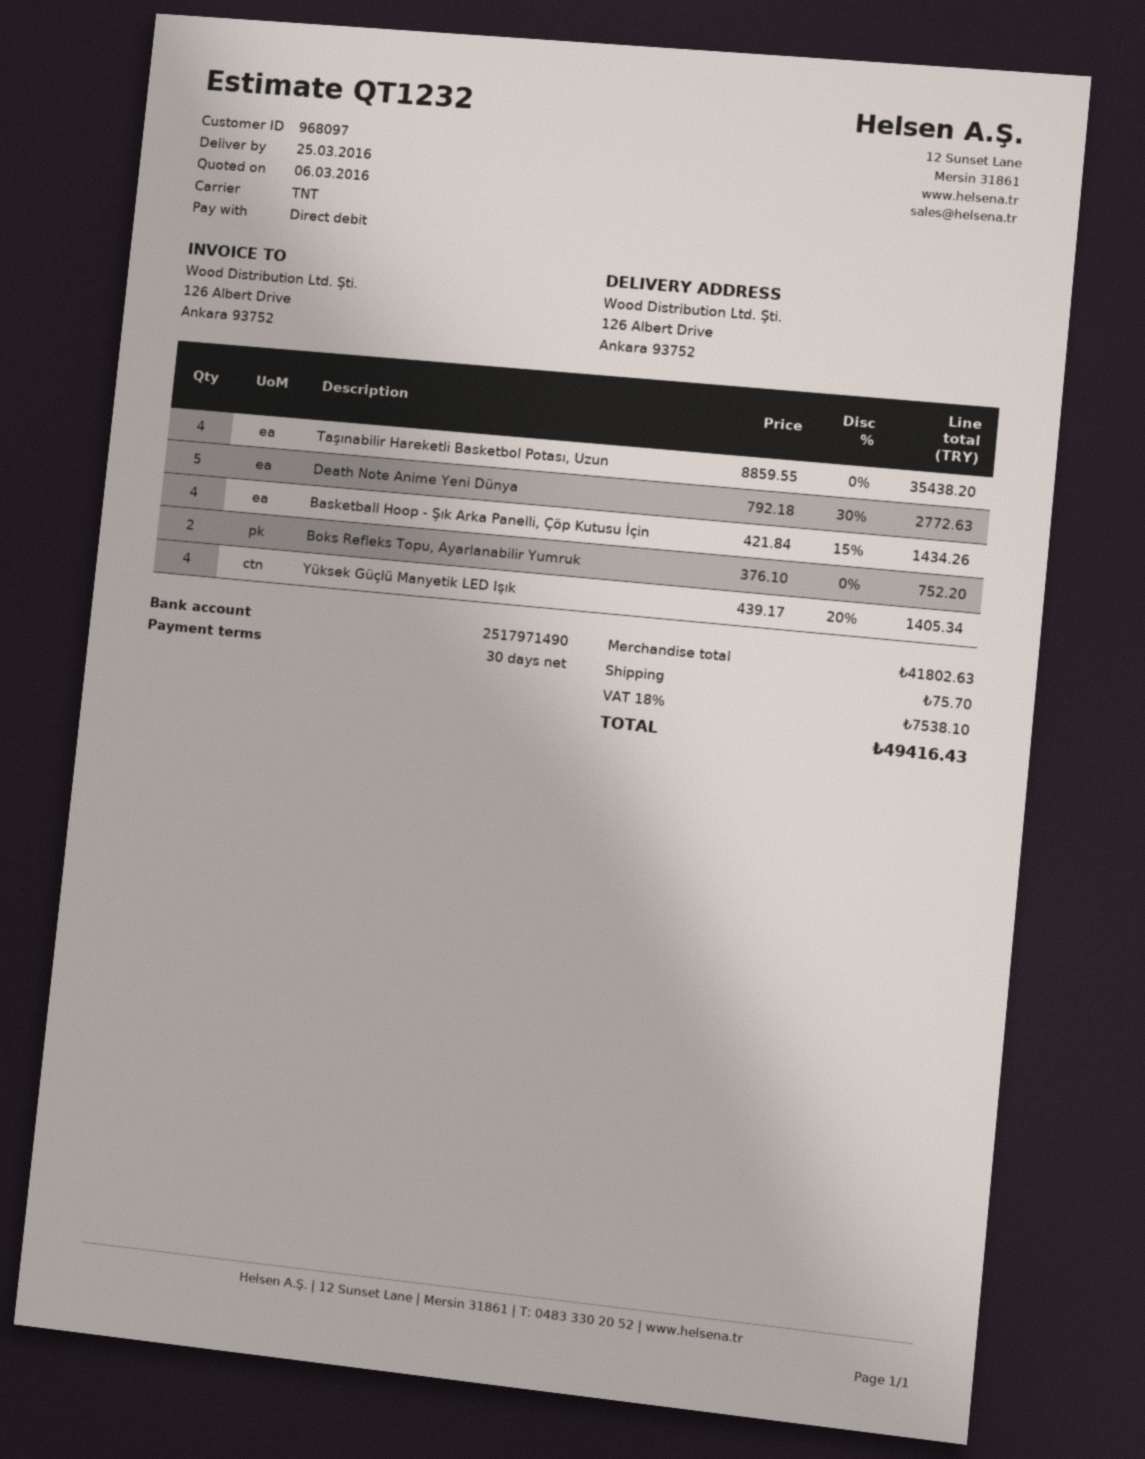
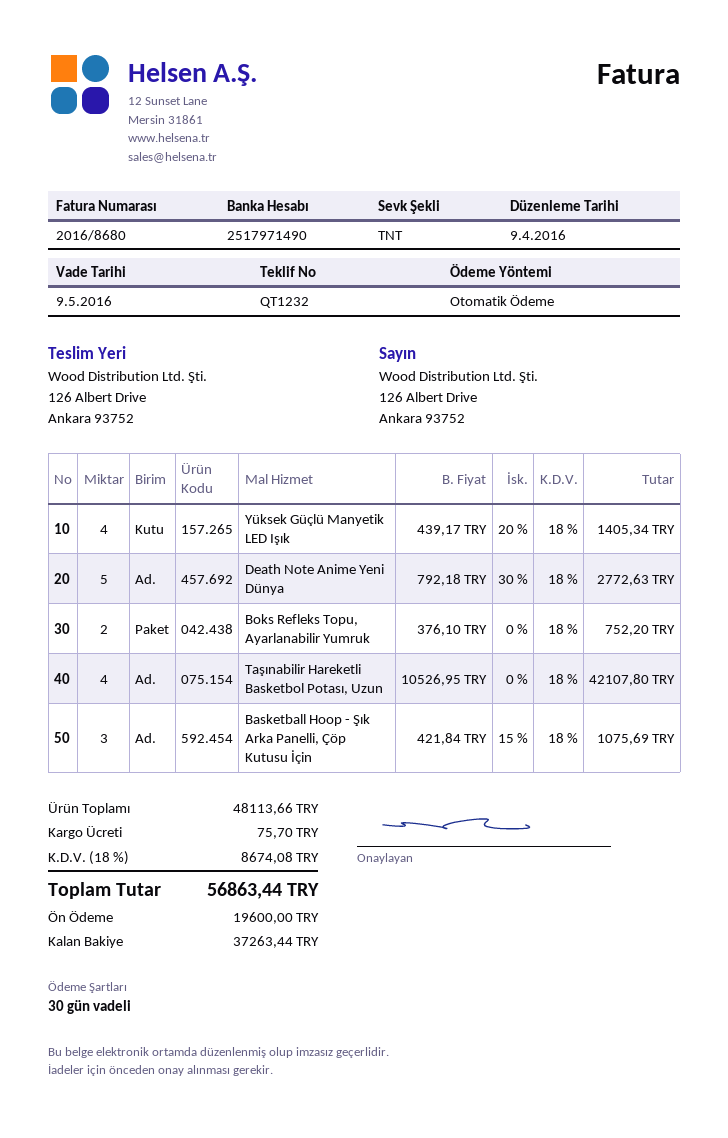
Taşınabilir Hareketli Basketbol Potası, Uzun: 4 x 8859.55 = 35438.20 -> 4 x 10526.95 = 42107.80
Basketball Hoop - Şık Arka Panelli, Çöp Kutusu İçin: 4 x 421.84 - 15% = 1434.26 -> 3 x 421.84 - 15% = 1075.69
subtotal: 41802.63 -> 48113.66
tax: 18% = 7538.10 -> 18% = 8674.08
total: 49416.43 -> 56863.44

